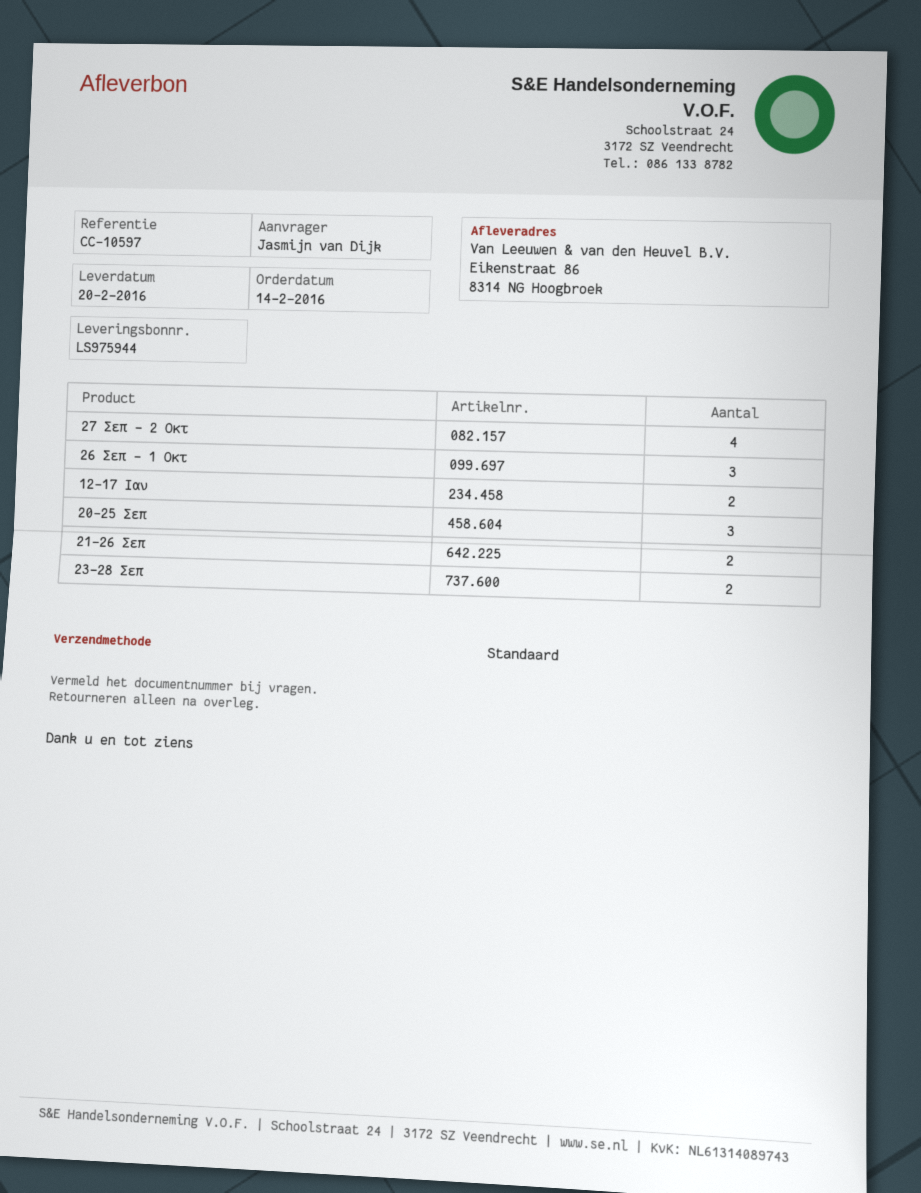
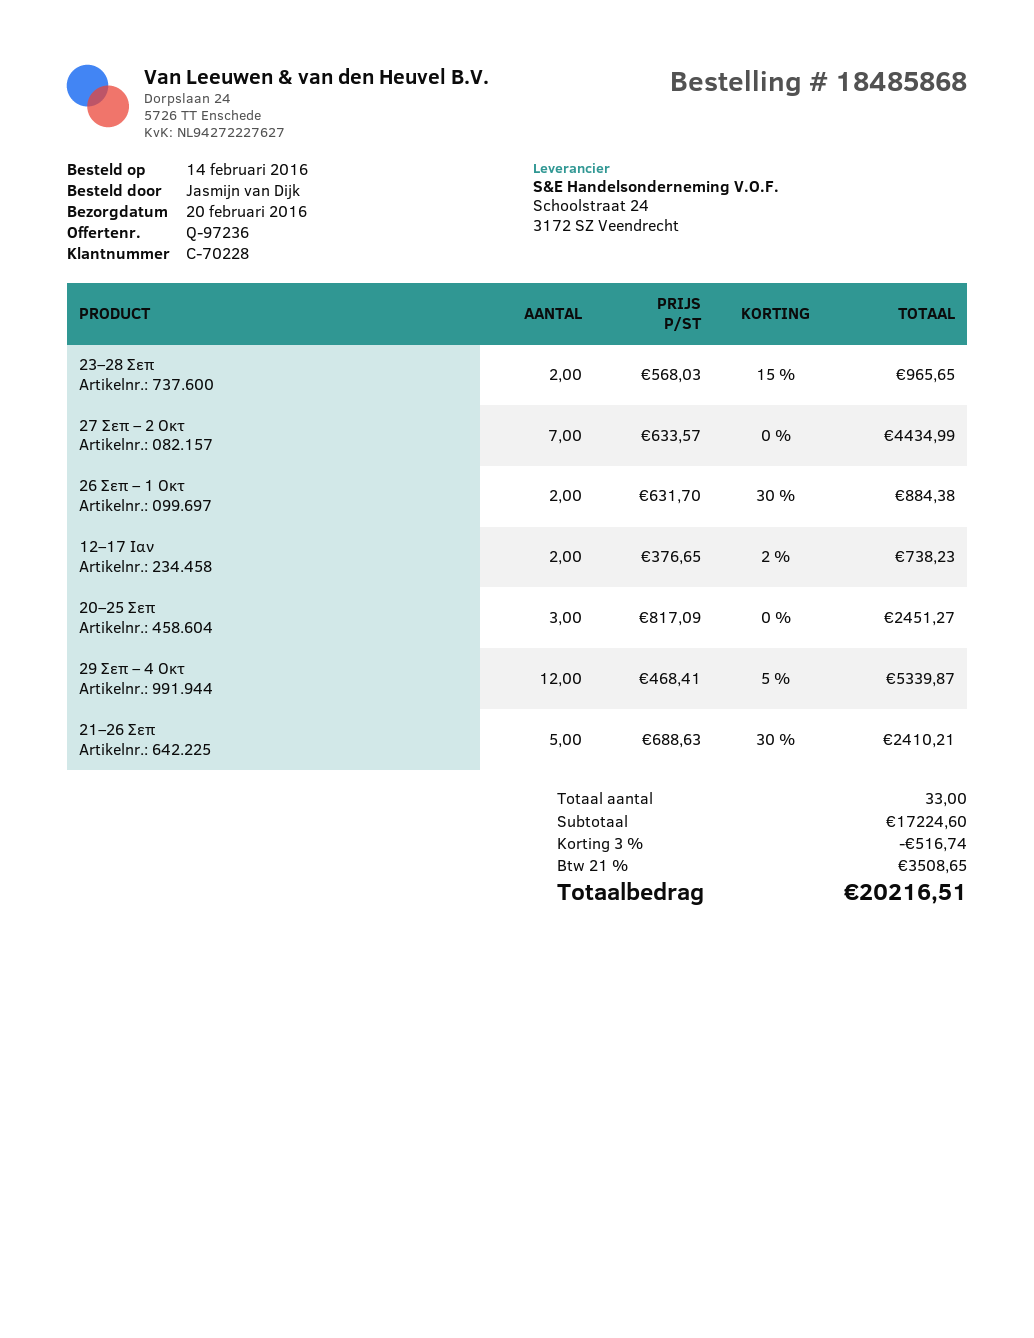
27 Σεπ – 2 Οκτ: 4 -> 7
26 Σεπ – 1 Οκτ: 3 -> 2
21–26 Σεπ: 2 -> 5
29 Σεπ – 4 Οκτ: none -> 12

